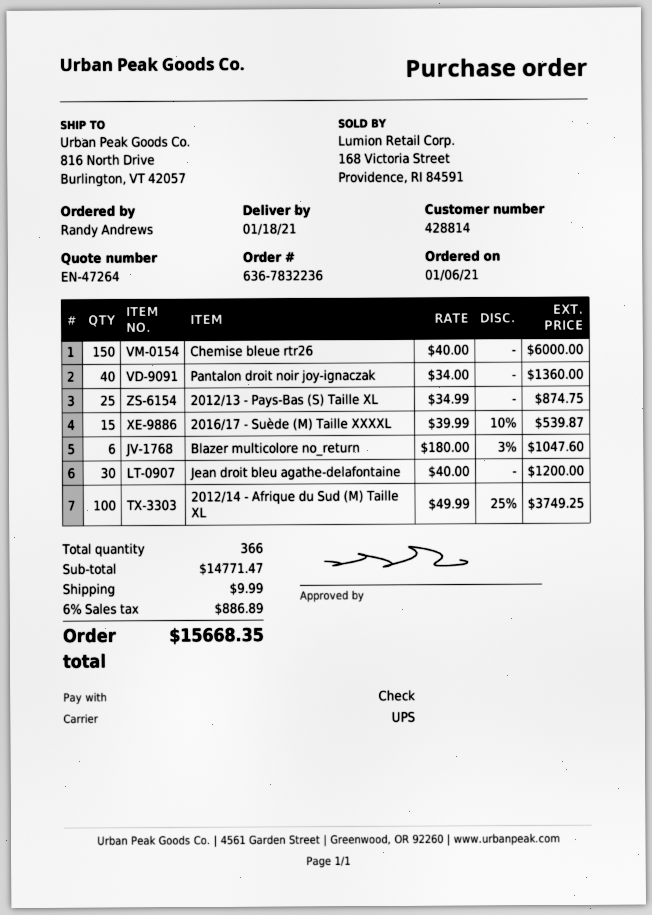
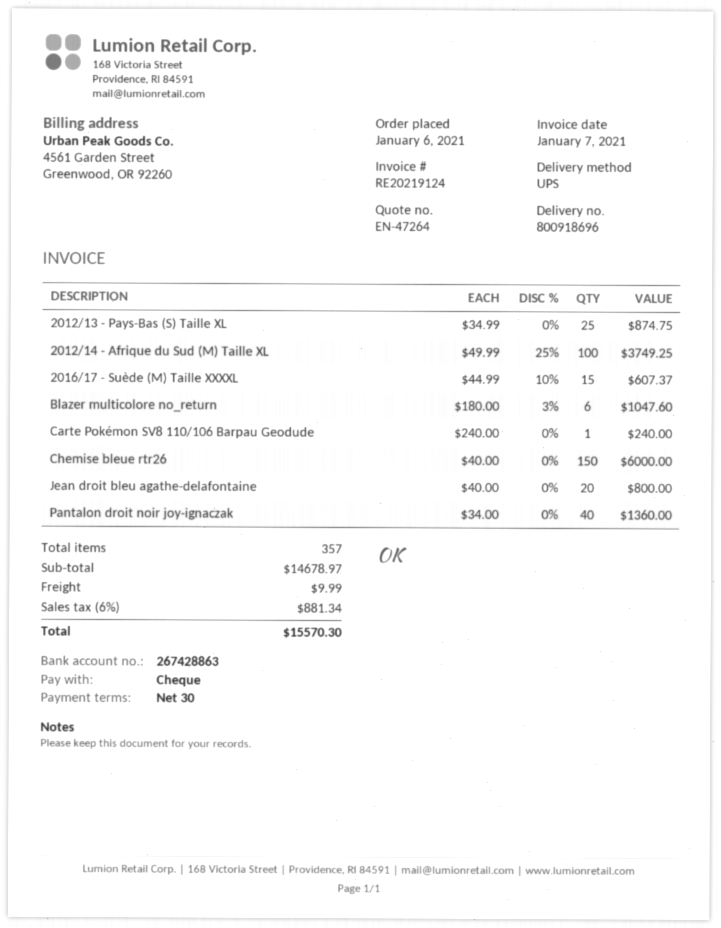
2016/17 - Suède (M) Taille XXXXL: 15 x 39.99 - 10% = 539.87 -> 15 x 44.99 - 10% = 607.37
Jean droit bleu agathe-delafontaine: 30 x 40.00 = 1200.00 -> 20 x 40.00 = 800.00
Carte Pokémon SV8 110/106 Barpau Geodude: none -> 1 x 240.00 = 240.00
total quantity: 366 -> 357
subtotal: 14771.47 -> 14678.97
tax: 6% = 886.89 -> 6% = 881.34
total: 15668.35 -> 15570.30

